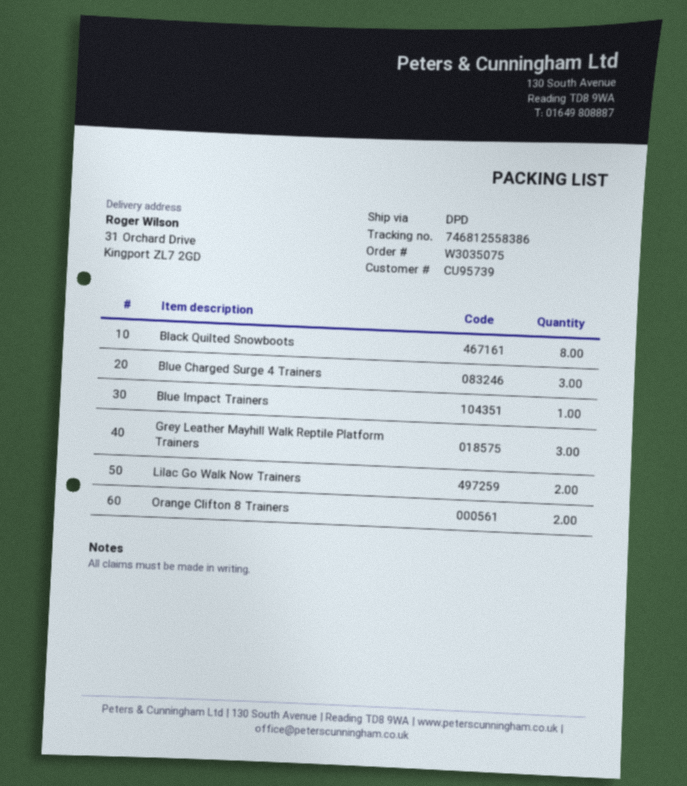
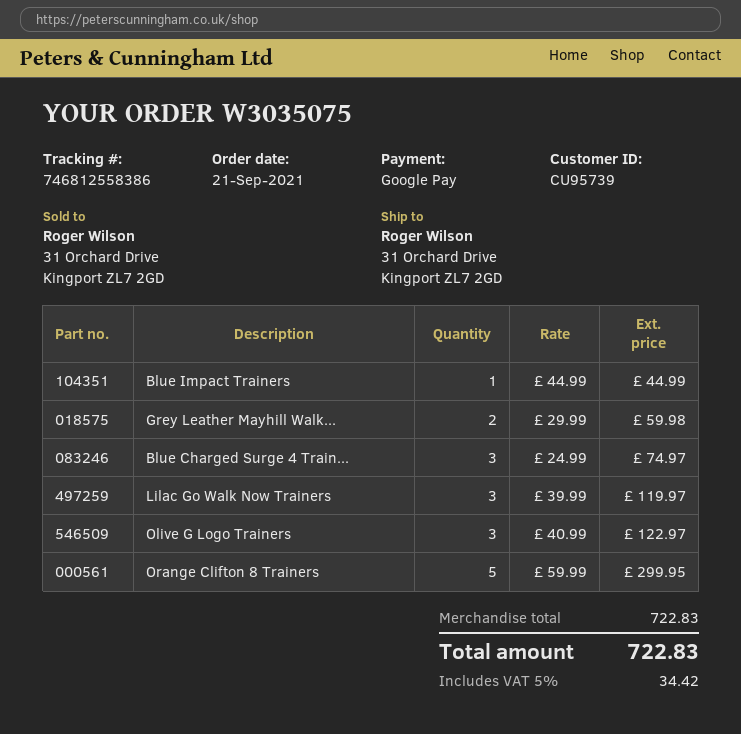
Black Quilted Snowboots: 8 -> none
Grey Leather Mayhill Walk Reptile Platform Trainers: 3 -> 2
Lilac Go Walk Now Trainers: 2 -> 3
Orange Clifton 8 Trainers: 2 -> 5
Olive G Logo Trainers: none -> 3

